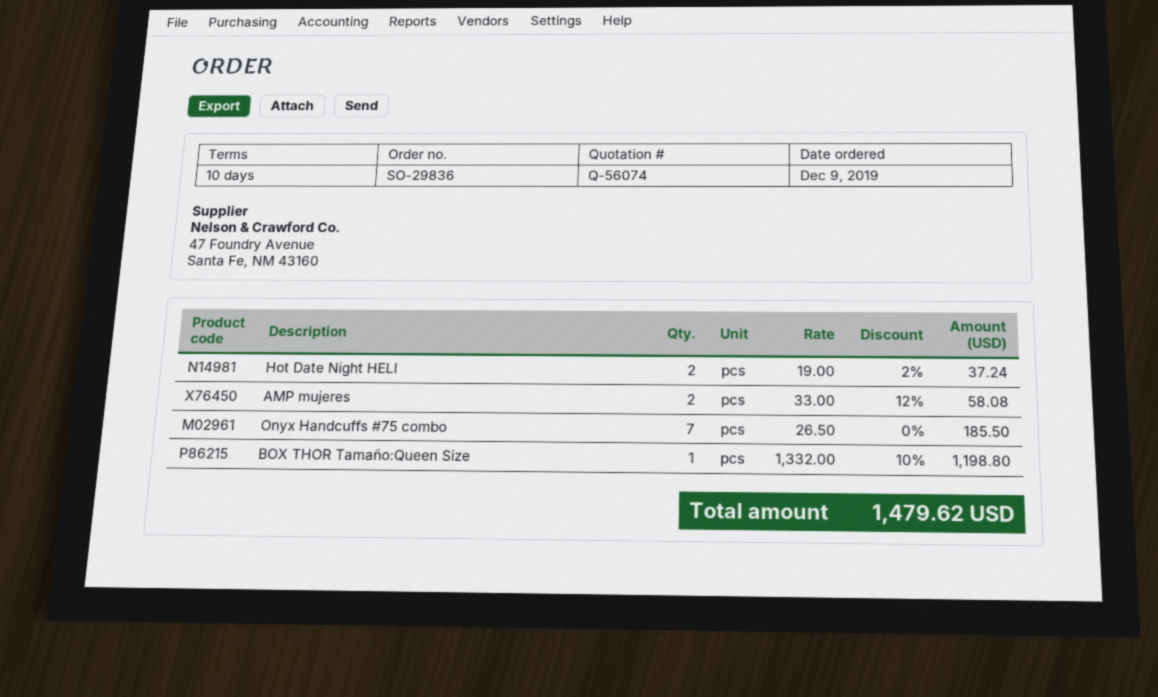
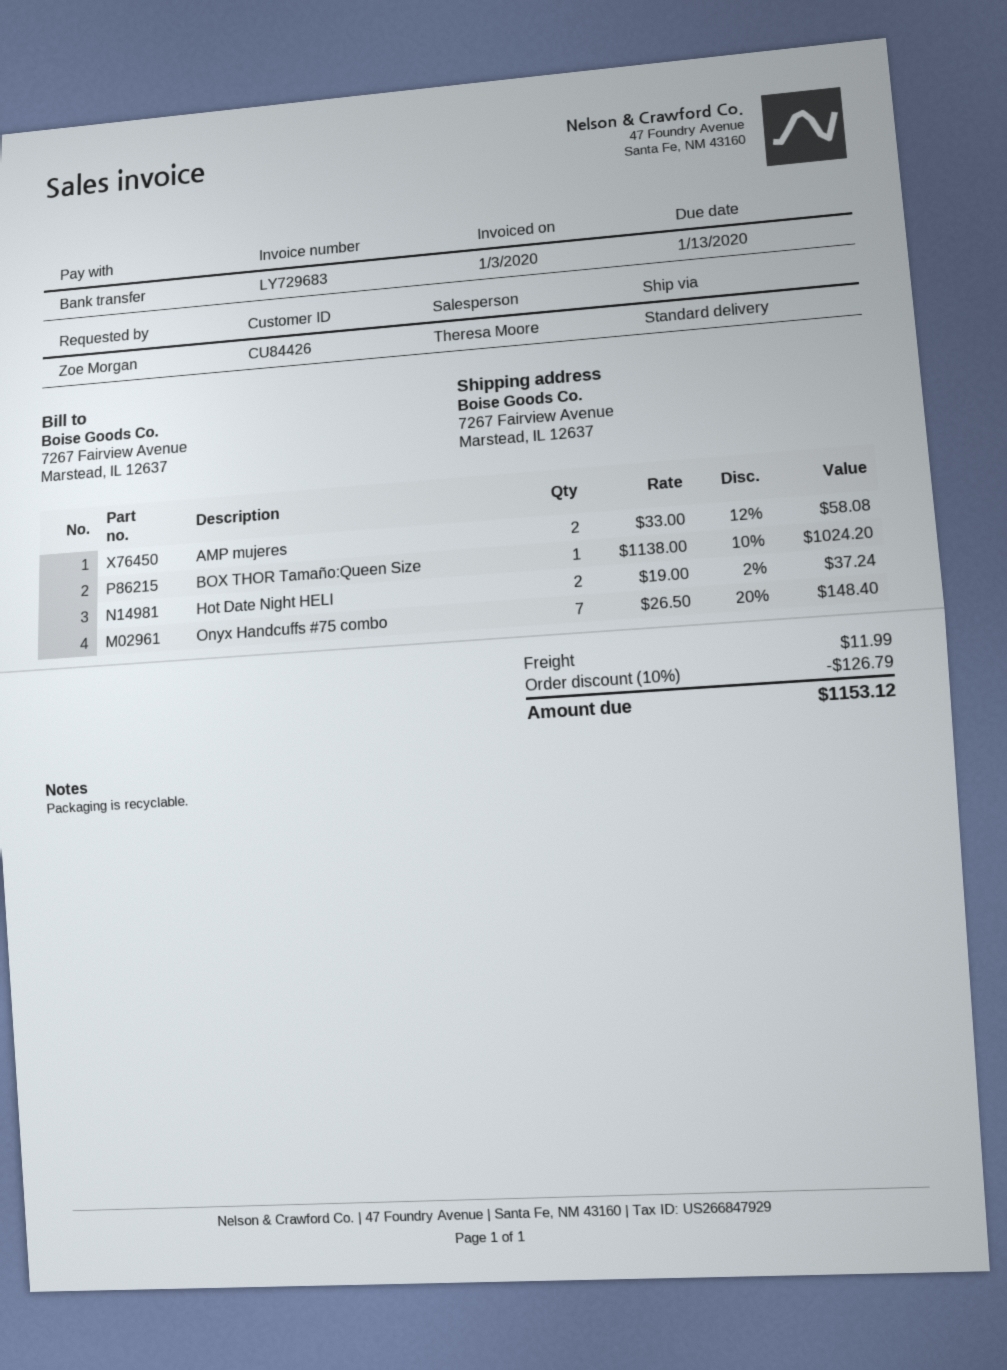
Onyx Handcuffs #75 combo: 7 x 26.50 = 185.50 -> 7 x 26.50 - 20% = 148.40
BOX THOR Tamaño:Queen Size: 1 x 1332.00 - 10% = 1198.80 -> 1 x 1138.00 - 10% = 1024.20
discount: none -> 10% = 126.79
shipping: none -> 11.99
total: 1479.62 -> 1153.12

